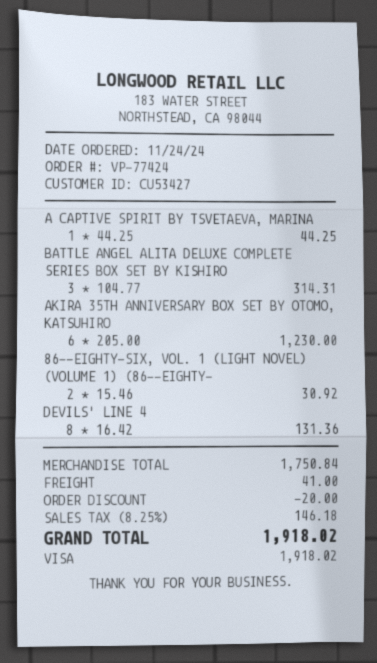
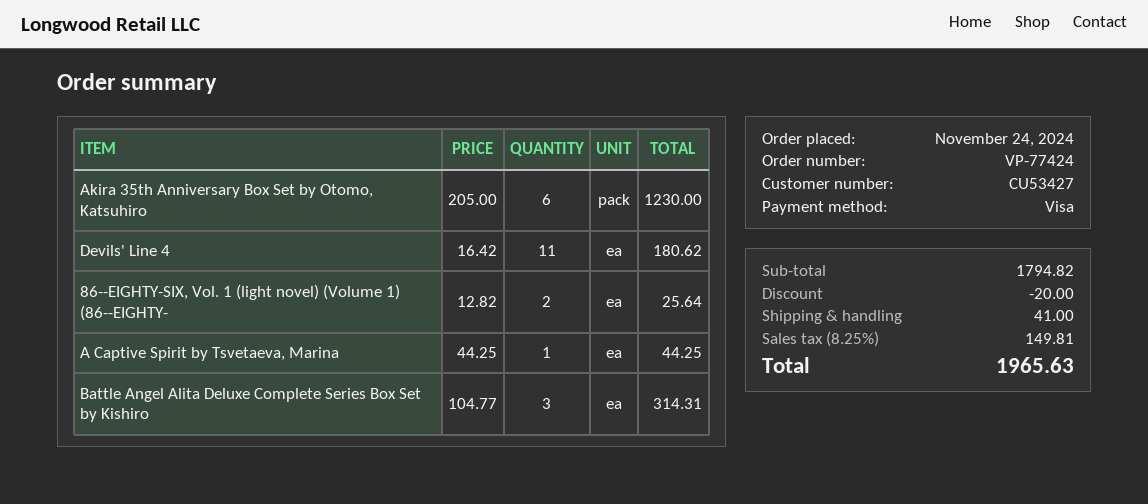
86--EIGHTY-SIX, VOL. 1 (LIGHT NOVEL) (VOLUME 1) (86--EIGHTY-: 2 x 15.46 = 30.92 -> 2 x 12.82 = 25.64
DEVILS' LINE 4: 8 x 16.42 = 131.36 -> 11 x 16.42 = 180.62
subtotal: 1750.84 -> 1794.82
tax: 8.25% = 146.18 -> 8.25% = 149.81
total: 1918.02 -> 1965.63

